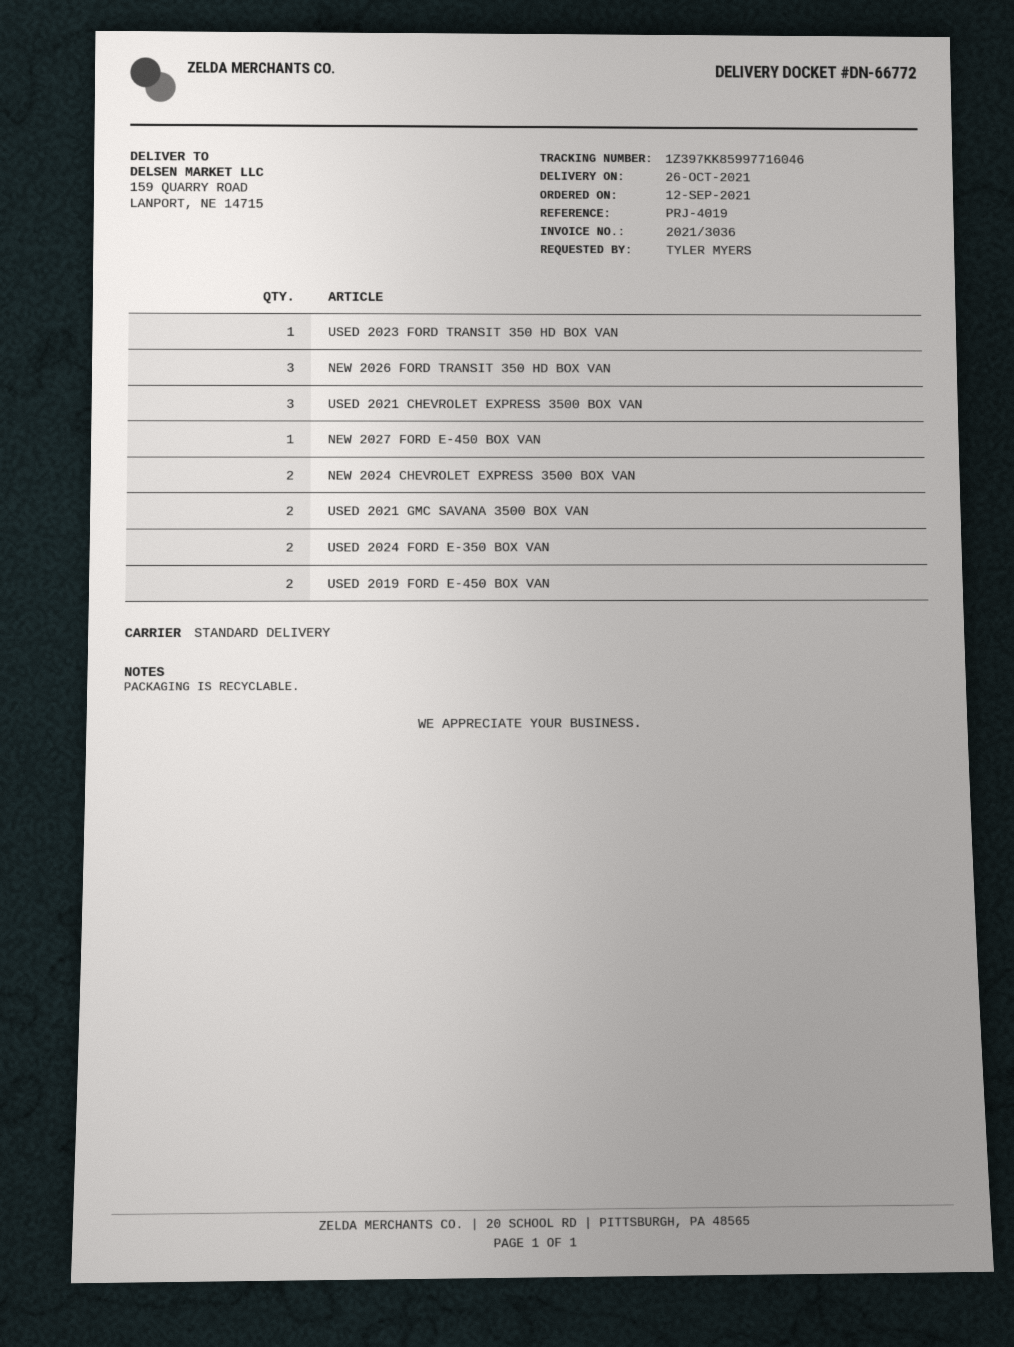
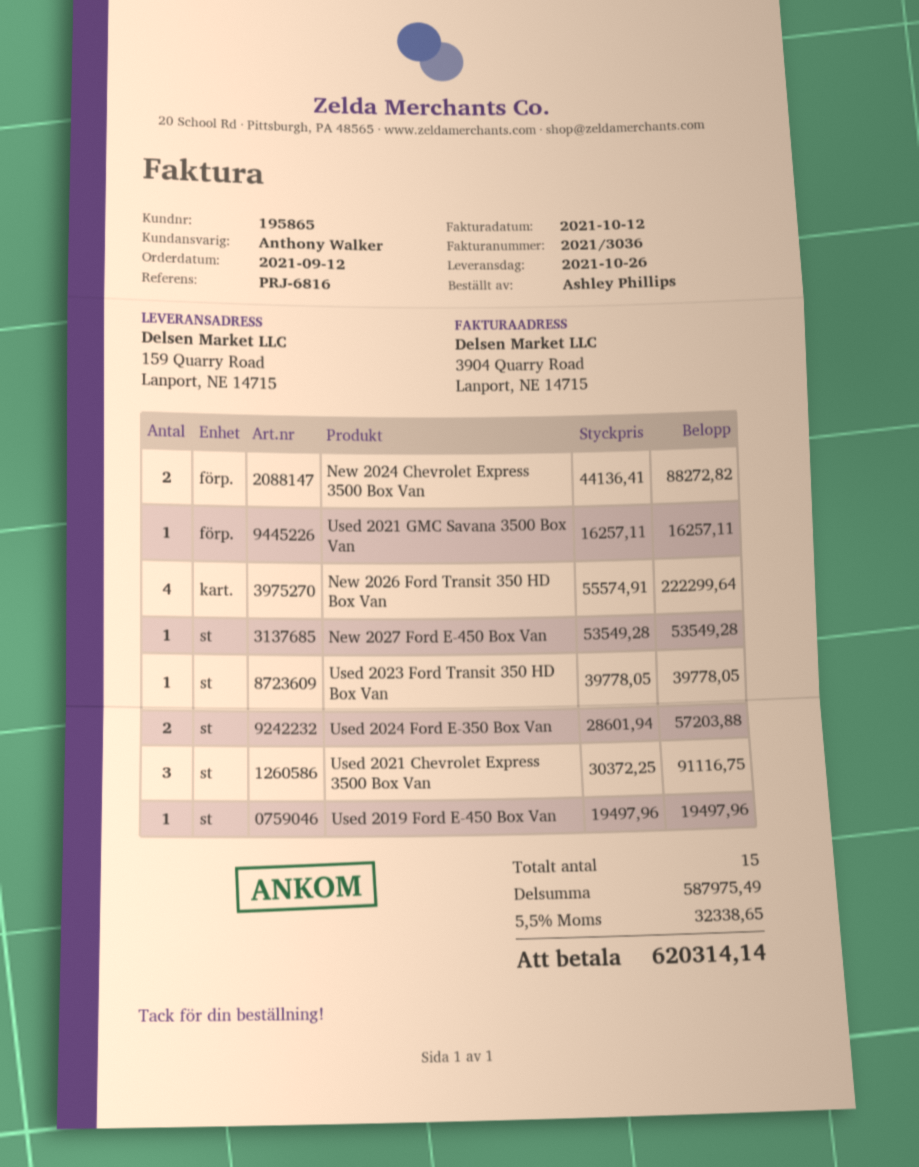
reference: PRJ-4019 -> PRJ-6816
ordered by: TYLER MYERS -> Ashley Phillips
NEW 2026 FORD TRANSIT 350 HD BOX VAN: 3 -> 4
USED 2021 GMC SAVANA 3500 BOX VAN: 2 -> 1
USED 2019 FORD E-450 BOX VAN: 2 -> 1

